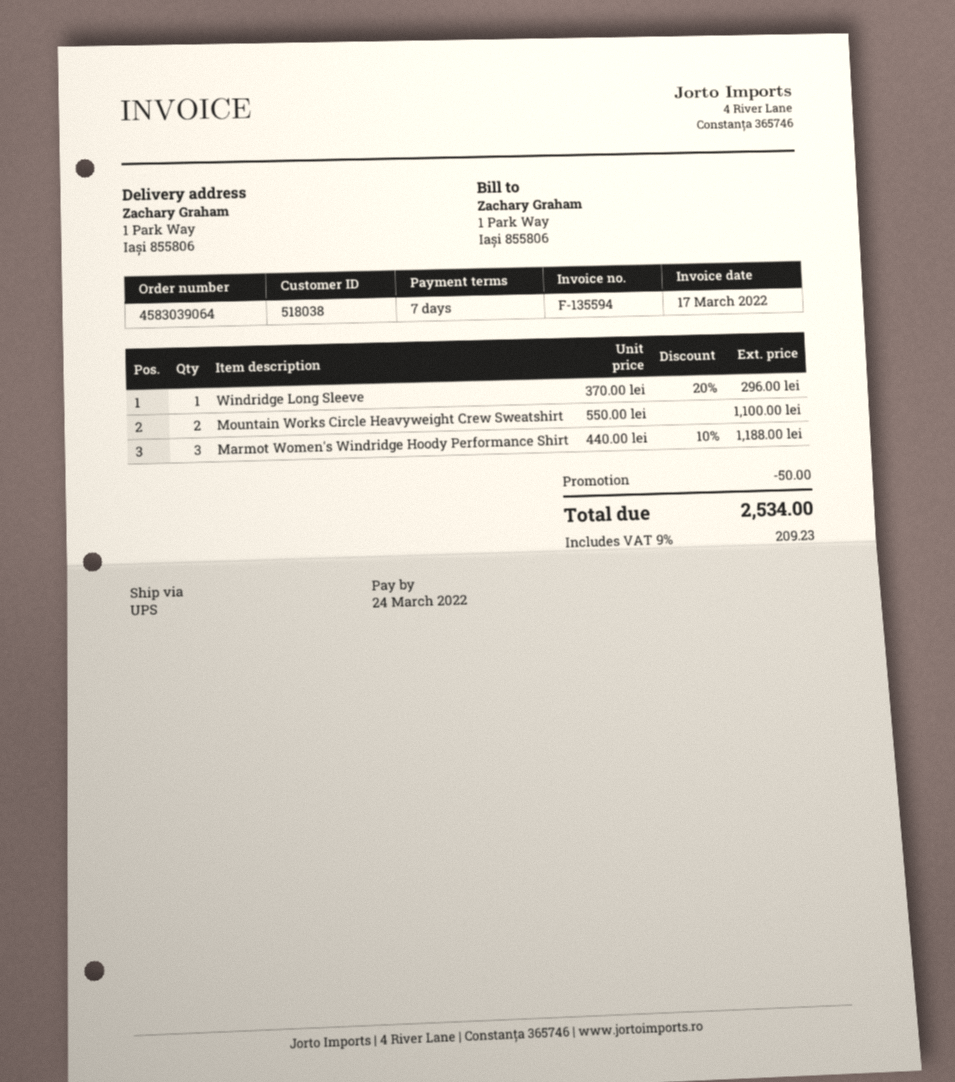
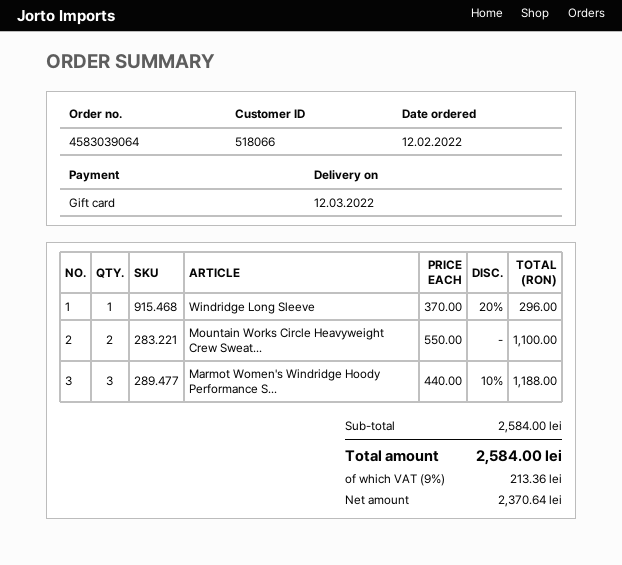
customer number: 518038 -> 518066
discount: 50.00 -> none
tax: 9% = 209.23 -> 9% = 213.36
total: 2534.00 -> 2584.00

